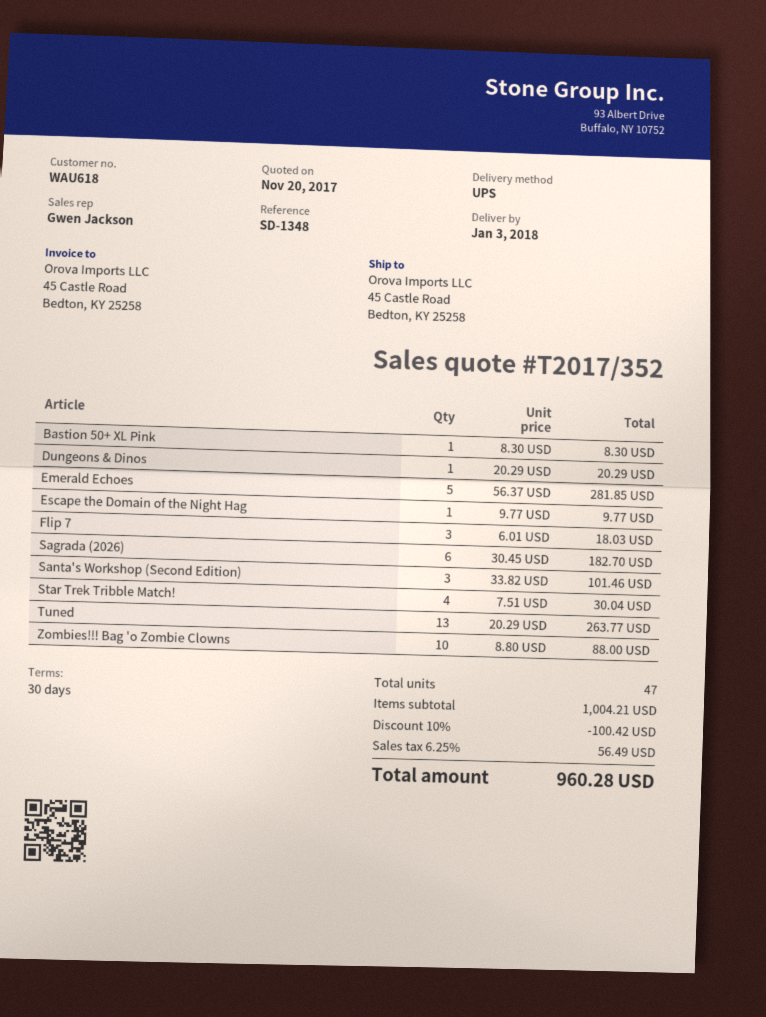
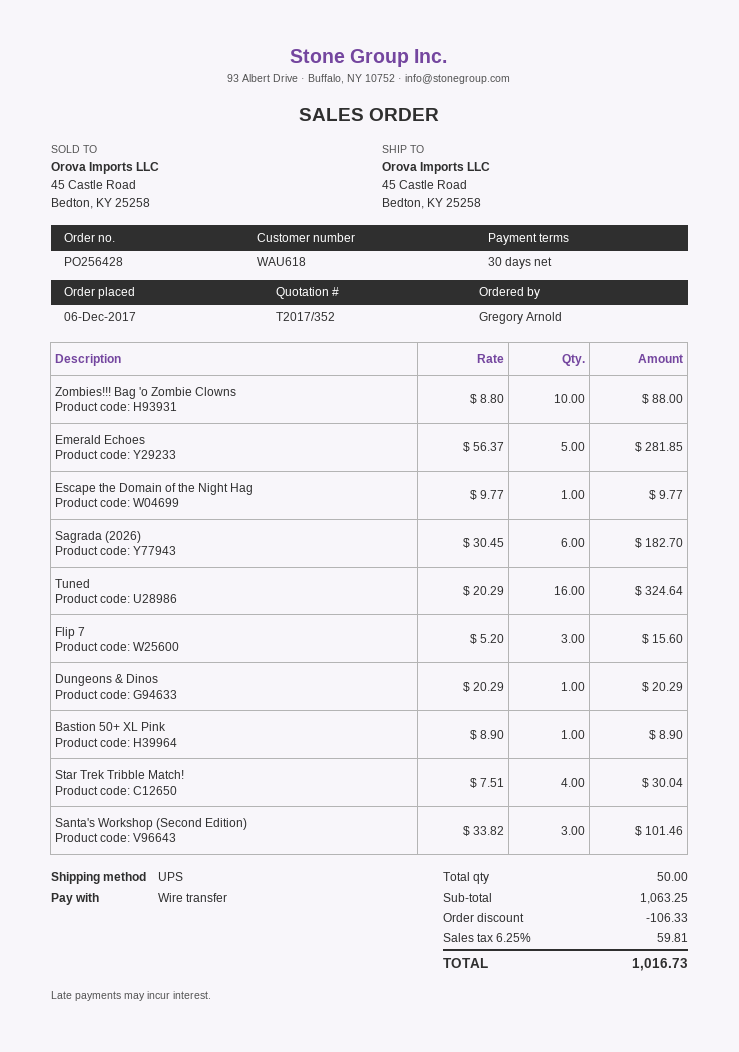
Bastion 50+ XL Pink: 1 x 8.30 = 8.30 -> 1 x 8.90 = 8.90
Flip 7: 3 x 6.01 = 18.03 -> 3 x 5.20 = 15.60
Tuned: 13 x 20.29 = 263.77 -> 16 x 20.29 = 324.64
total quantity: 47 -> 50
subtotal: 1004.21 -> 1063.25
discount: 100.42 -> 106.33
tax: 6.25% = 56.49 -> 6.25% = 59.81
total: 960.28 -> 1016.73

